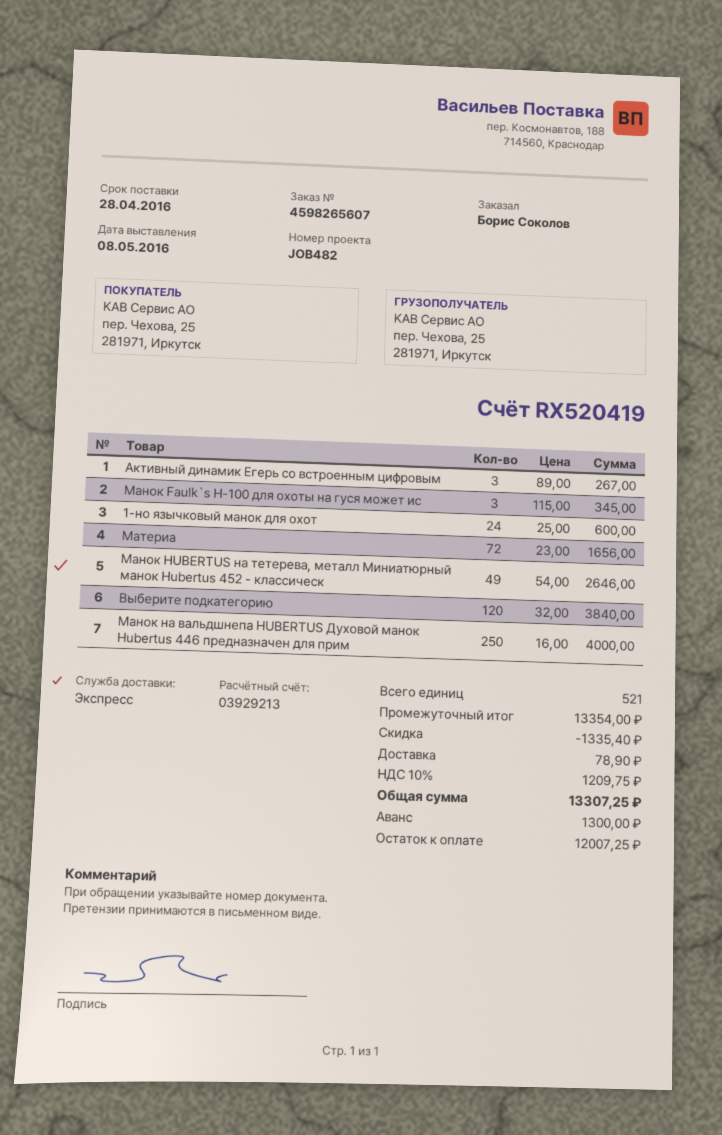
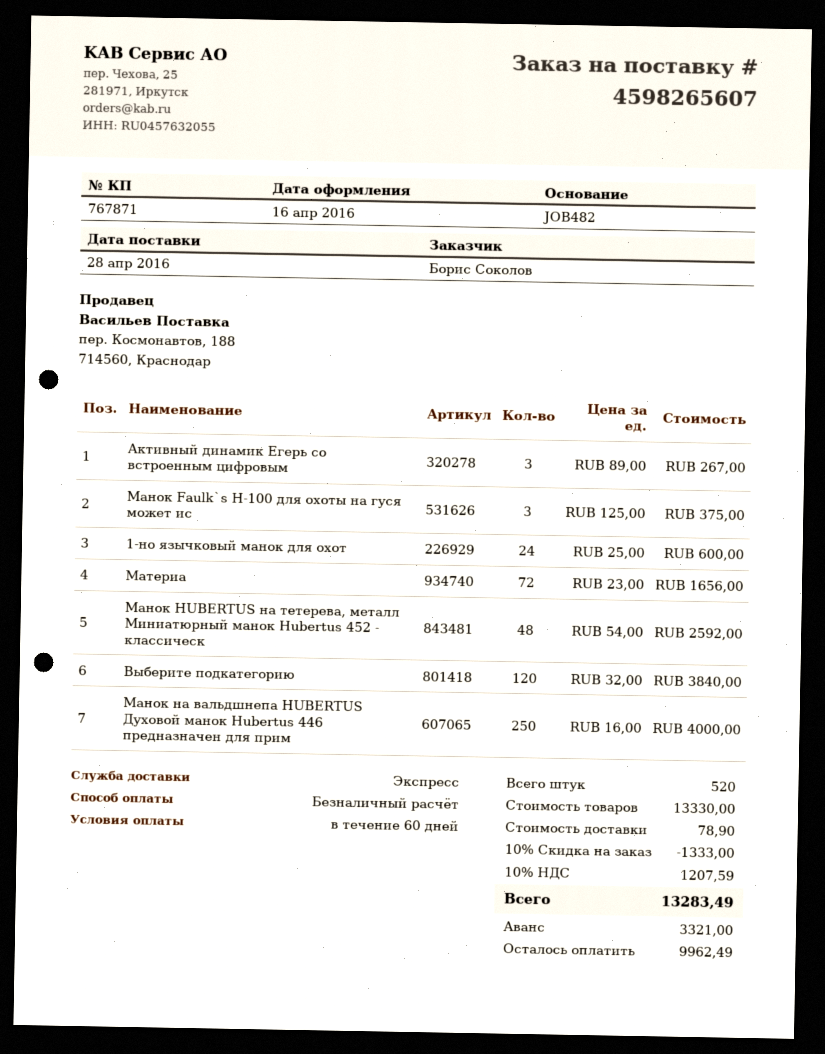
Манок Faulk`s H-100 для охоты на гуся может ис: 3 x 115.00 = 345.00 -> 3 x 125.00 = 375.00
Манок HUBERTUS на тетерева, металл Миниатюрный манок Hubertus 452 - классическ: 49 x 54.00 = 2646.00 -> 48 x 54.00 = 2592.00
total quantity: 521 -> 520
subtotal: 13354.00 -> 13330.00
discount: 1335.40 -> 1333.00
tax: 10% = 1209.75 -> 10% = 1207.59
total: 13307.25 -> 13283.49
deposit: 1300.00 -> 3321.00
balance: 12007.25 -> 9962.49

